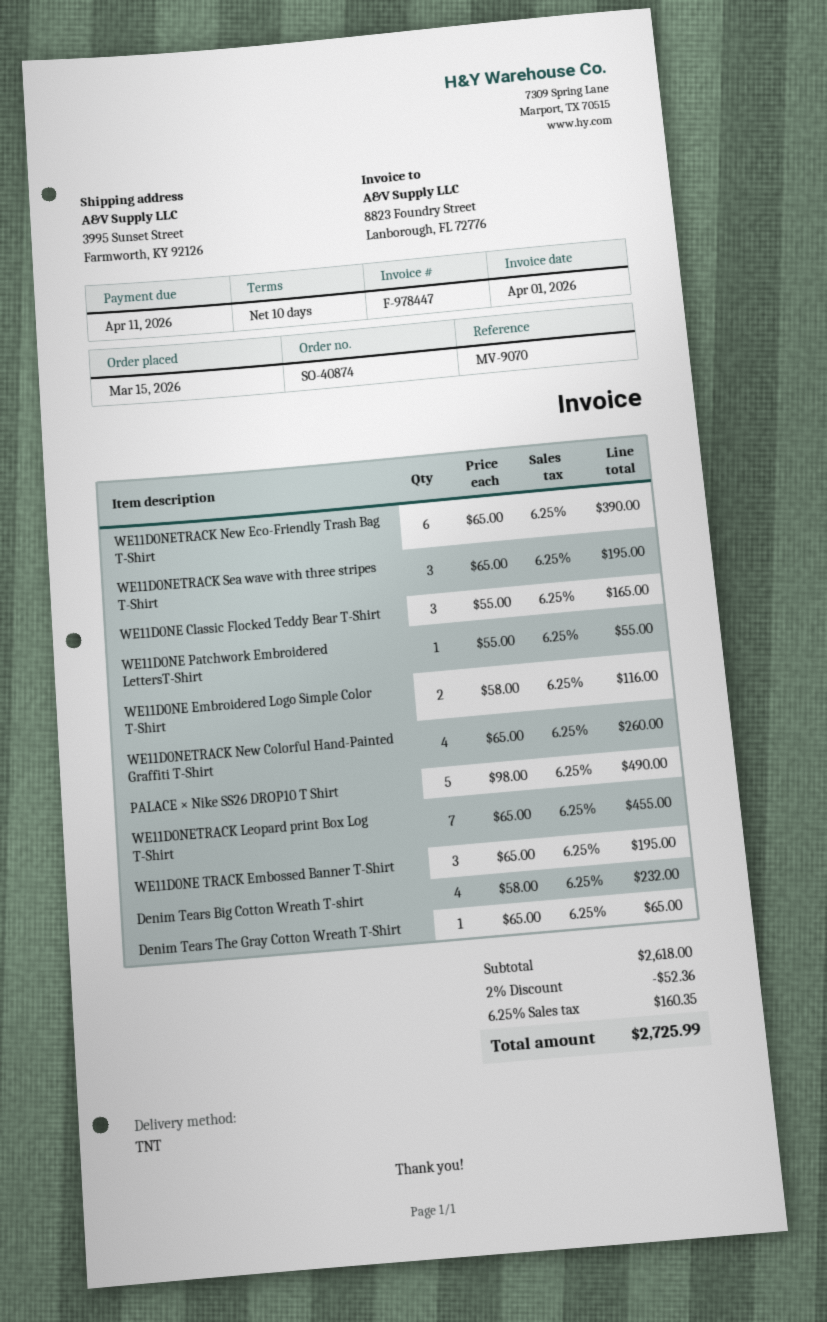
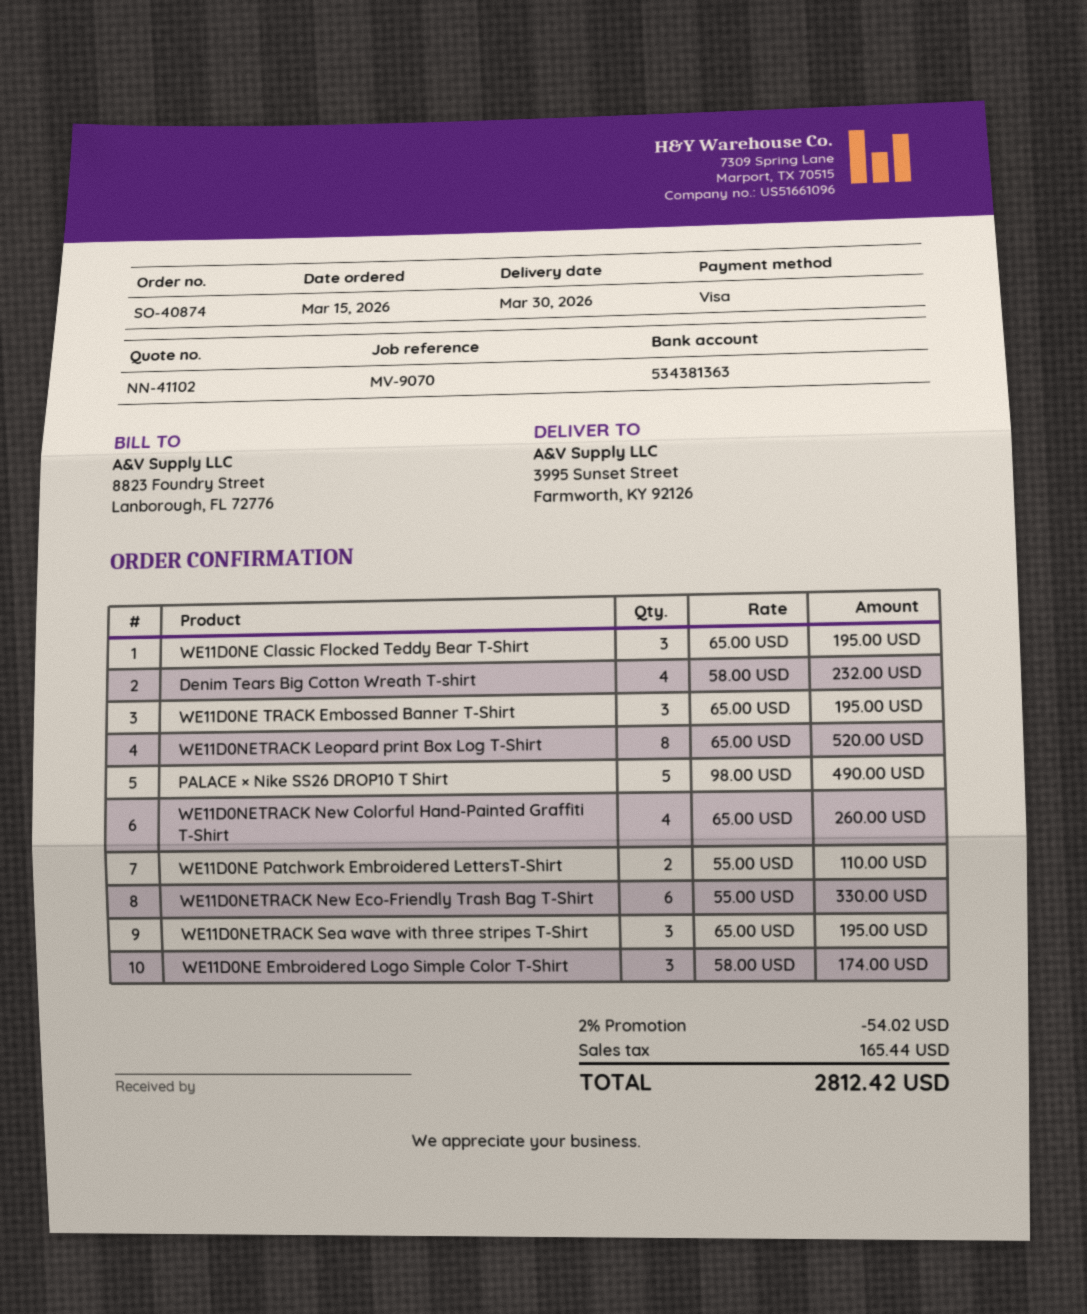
WE11D0NETRACK New Eco-Friendly Trash Bag T-Shirt: 6 x 65.00 = 390.00 -> 6 x 55.00 = 330.00
WE11D0NE Classic Flocked Teddy Bear T-Shirt: 3 x 55.00 = 165.00 -> 3 x 65.00 = 195.00
WE11D0NE Patchwork Embroidered LettersT-Shirt: 1 x 55.00 = 55.00 -> 2 x 55.00 = 110.00
WE11D0NE Embroidered Logo Simple Color T-Shirt: 2 x 58.00 = 116.00 -> 3 x 58.00 = 174.00
WE11D0NETRACK Leopard print Box Log T-Shirt: 7 x 65.00 = 455.00 -> 8 x 65.00 = 520.00
Denim Tears The Gray Cotton Wreath T-Shirt: 1 x 65.00 = 65.00 -> none
discount: 2% = 52.36 -> 2% = 54.02
tax: 160.35 -> 165.44
total: 2725.99 -> 2812.42

